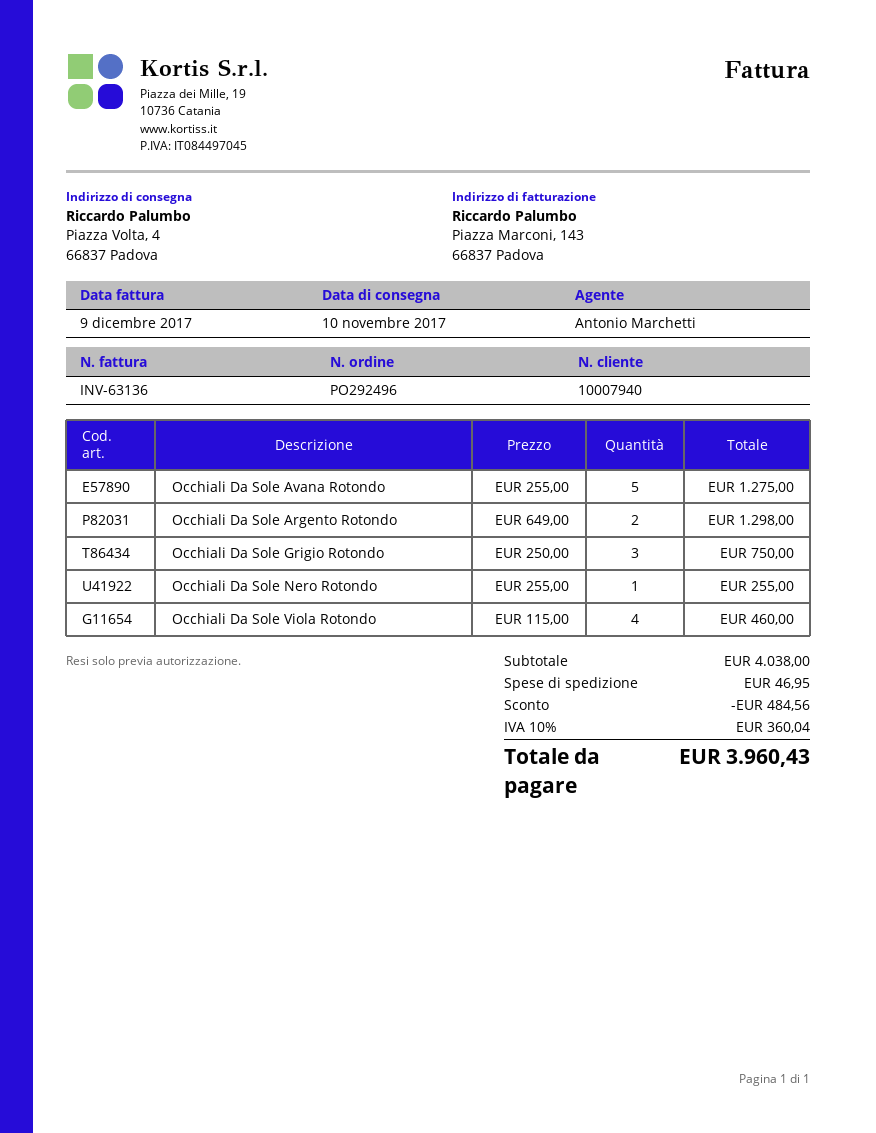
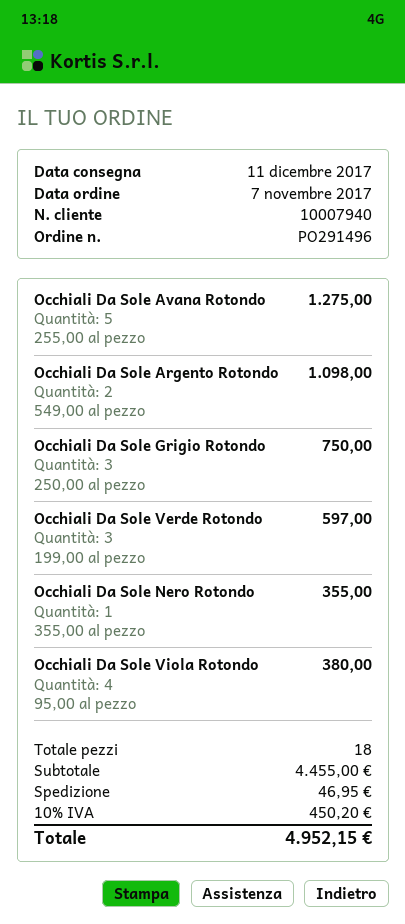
order number: PO292496 -> PO291496
delivery date: 2017-11-10 -> 2017-12-11
Occhiali Da Sole Argento Rotondo: 2 x 649.00 = 1298.00 -> 2 x 549.00 = 1098.00
Occhiali Da Sole Nero Rotondo: 1 x 255.00 = 255.00 -> 1 x 355.00 = 355.00
Occhiali Da Sole Viola Rotondo: 4 x 115.00 = 460.00 -> 4 x 95.00 = 380.00
Occhiali Da Sole Verde Rotondo: none -> 3 x 199.00 = 597.00
subtotal: 4038.00 -> 4455.00
discount: 484.56 -> none
tax: 10% = 360.04 -> 10% = 450.20
total: 3960.43 -> 4952.15

